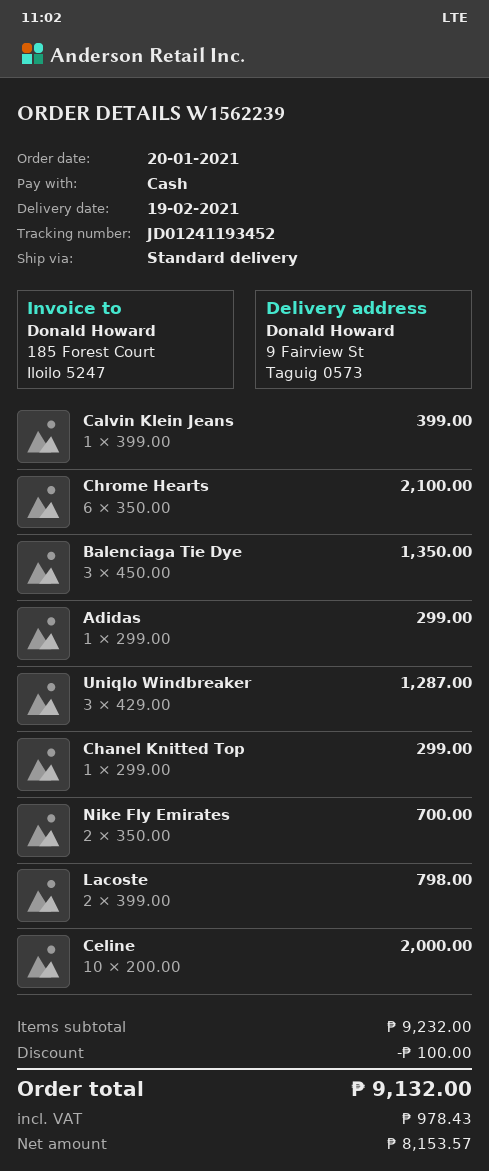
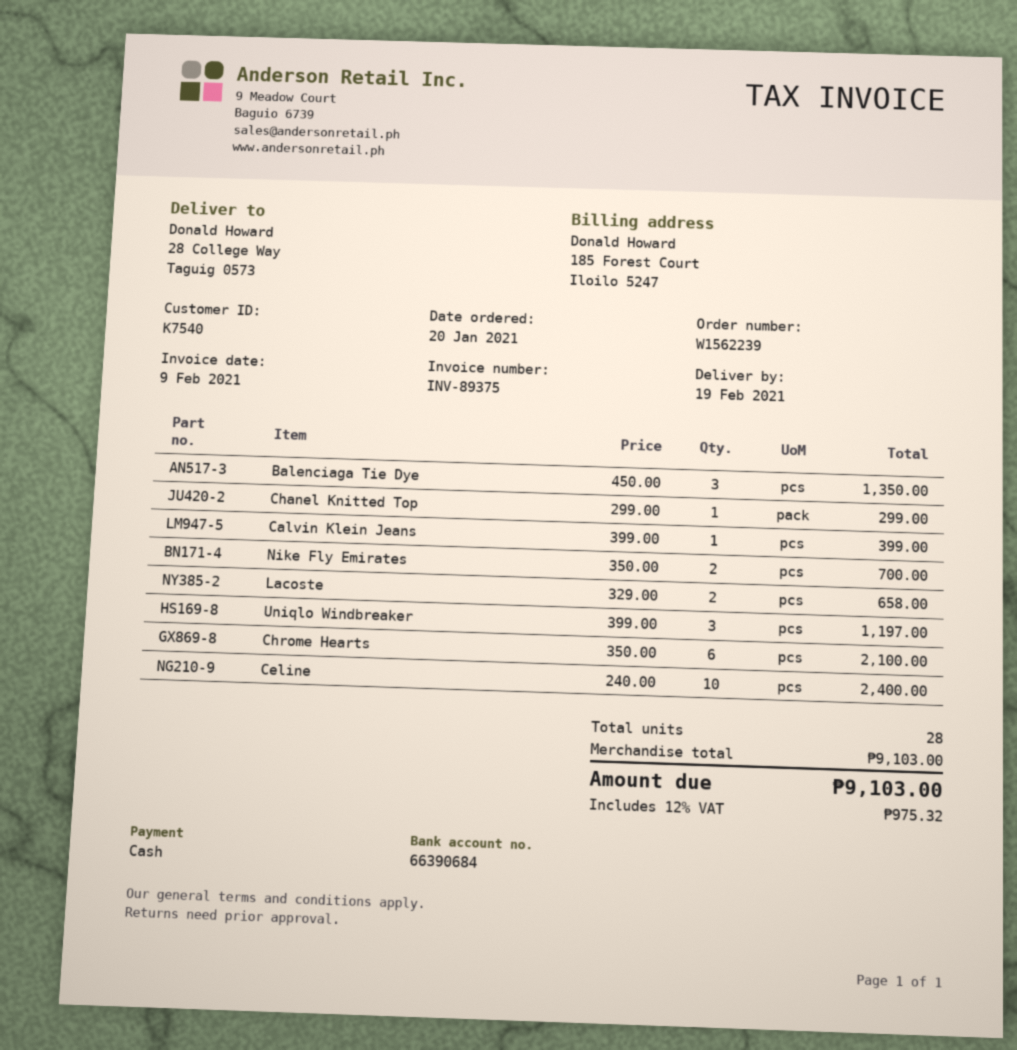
ship to: 9 Fairview St, Taguig 0573 -> 28 College Way, Taguig 0573
Adidas: 1 x 299.00 = 299.00 -> none
Uniqlo Windbreaker: 3 x 429.00 = 1287.00 -> 3 x 399.00 = 1197.00
Lacoste: 2 x 399.00 = 798.00 -> 2 x 329.00 = 658.00
Celine: 10 x 200.00 = 2000.00 -> 10 x 240.00 = 2400.00
subtotal: 9232.00 -> 9103.00
discount: 100.00 -> none
tax: 978.43 -> 975.32
total: 9132.00 -> 9103.00

